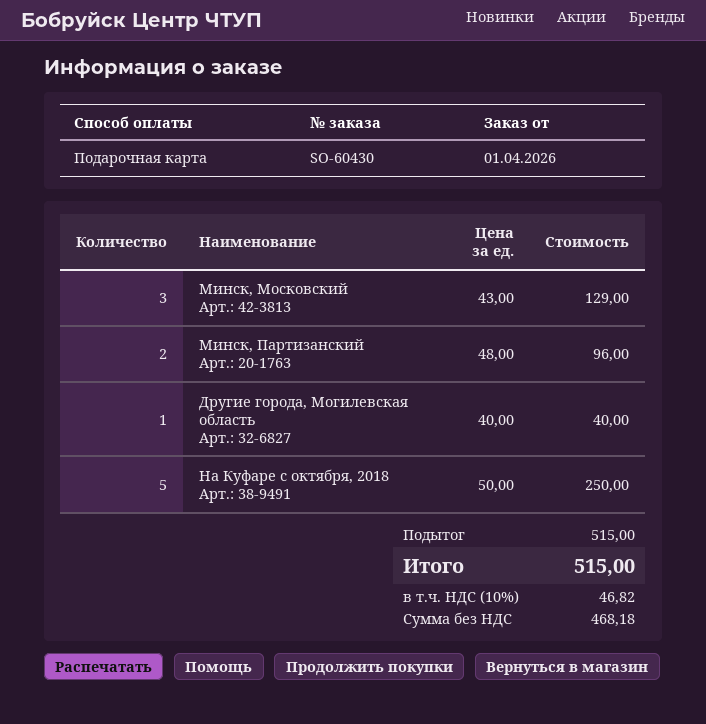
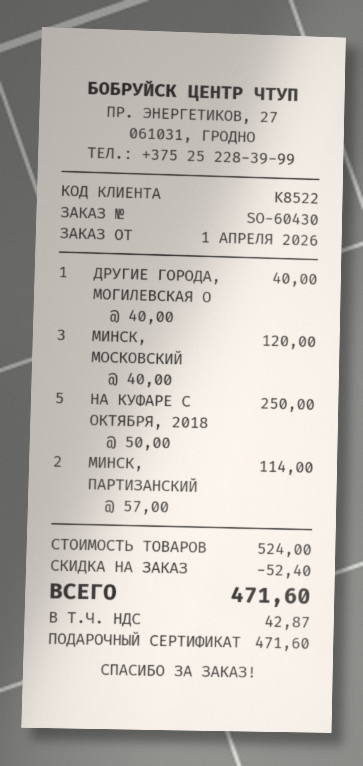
Минск, Московский: 3 x 43.00 = 129.00 -> 3 x 40.00 = 120.00
Минск, Партизанский: 2 x 48.00 = 96.00 -> 2 x 57.00 = 114.00
subtotal: 515.00 -> 524.00
discount: none -> 52.40
tax: 46.82 -> 42.87
total: 515.00 -> 471.60

